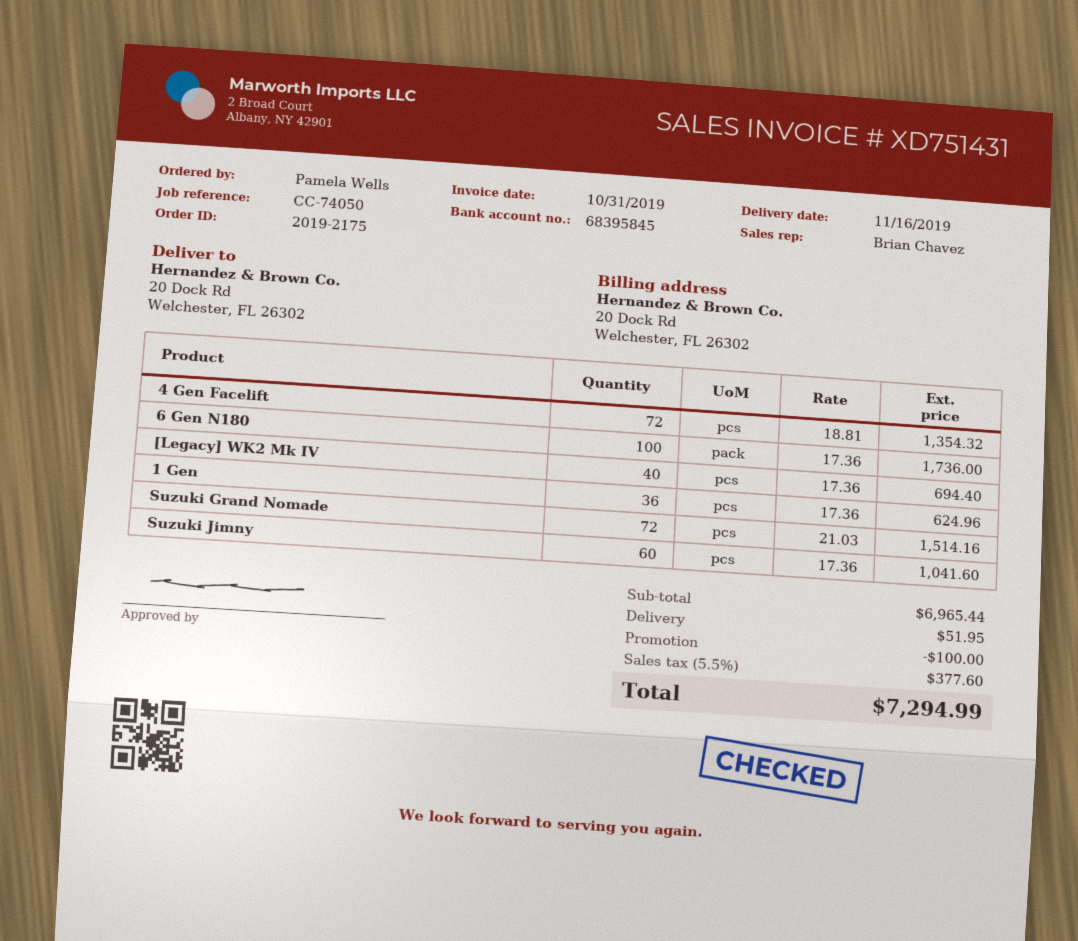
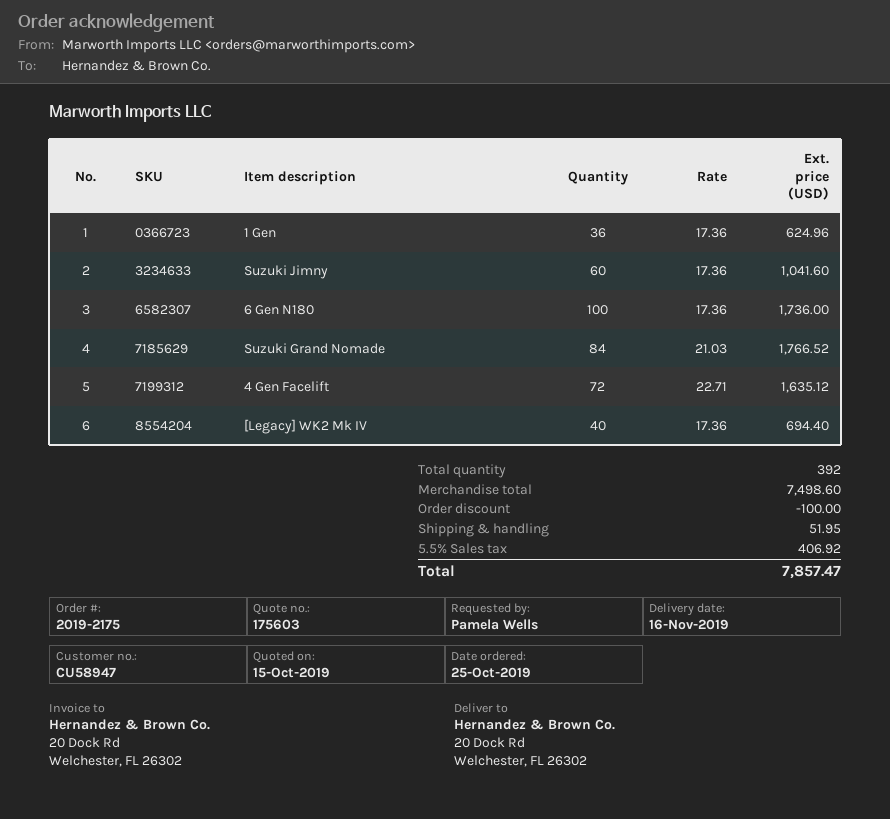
4 Gen Facelift: 72 x 18.81 = 1354.32 -> 72 x 22.71 = 1635.12
Suzuki Grand Nomade: 72 x 21.03 = 1514.16 -> 84 x 21.03 = 1766.52
subtotal: 6965.44 -> 7498.60
tax: 5.5% = 377.60 -> 5.5% = 406.92
total: 7294.99 -> 7857.47

